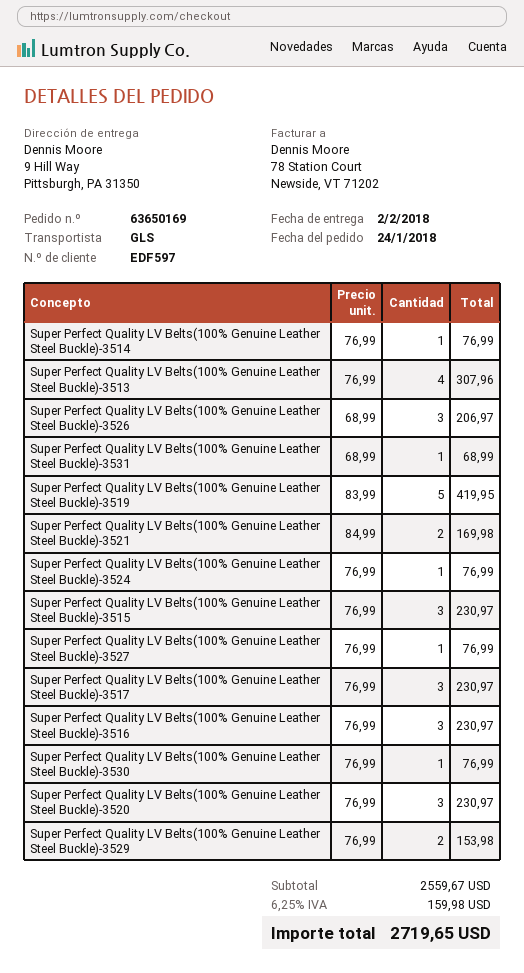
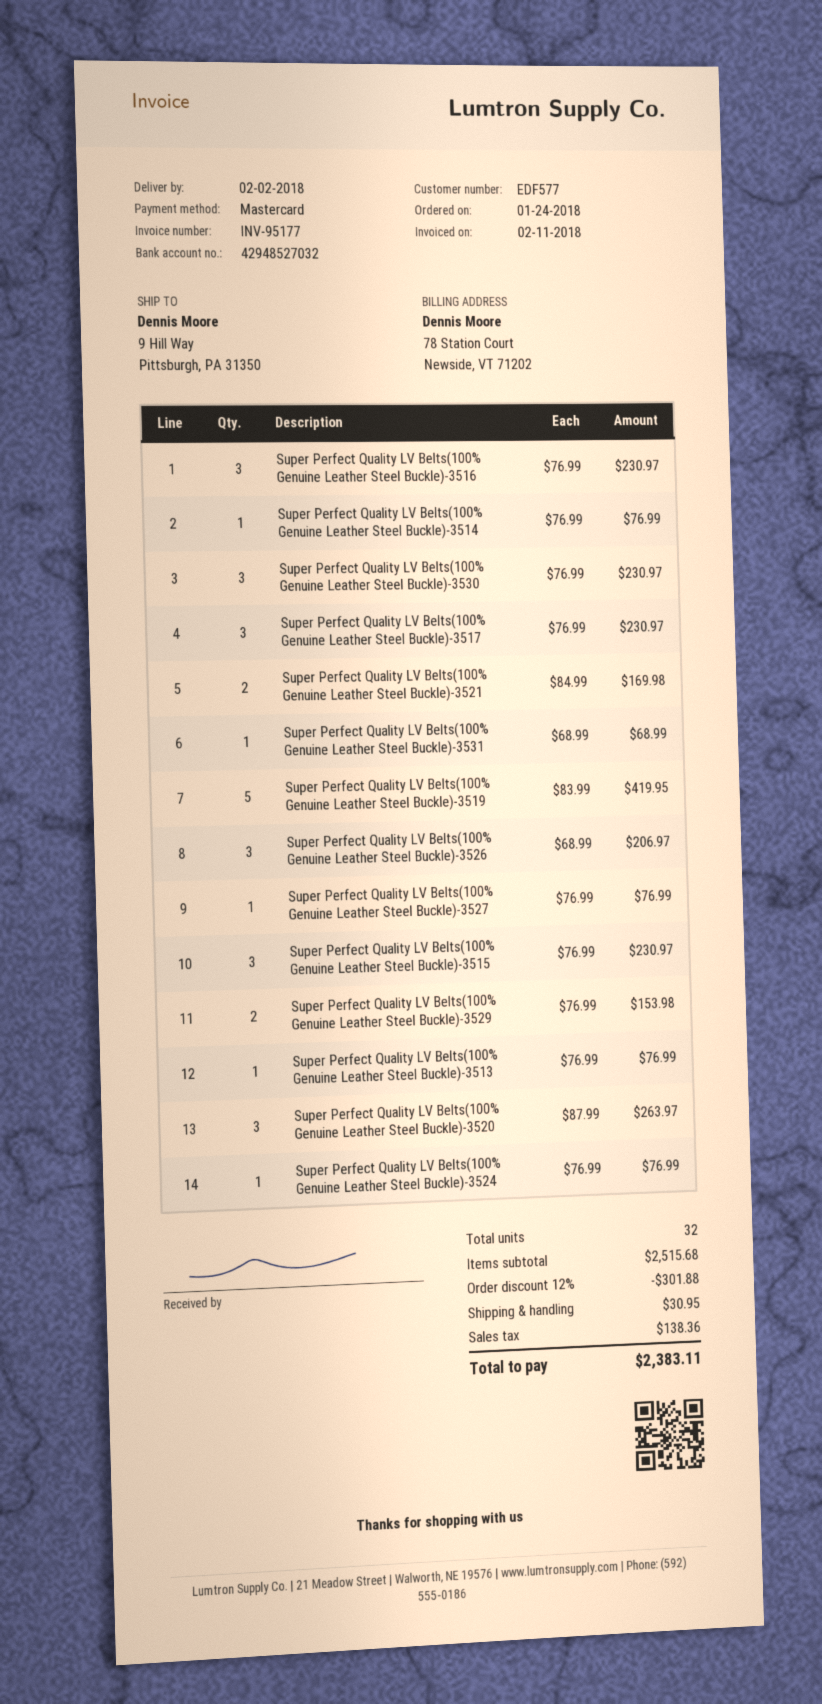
customer number: EDF597 -> EDF577
Super Perfect Quality LV Belts(100% Genuine Leather Steel Buckle)-3513: 4 x 76.99 = 307.96 -> 1 x 76.99 = 76.99
Super Perfect Quality LV Belts(100% Genuine Leather Steel Buckle)-3530: 1 x 76.99 = 76.99 -> 3 x 76.99 = 230.97
Super Perfect Quality LV Belts(100% Genuine Leather Steel Buckle)-3520: 3 x 76.99 = 230.97 -> 3 x 87.99 = 263.97
subtotal: 2559.67 -> 2515.68
discount: none -> 12% = 301.88
shipping: none -> 30.95
tax: 159.98 -> 138.36
total: 2719.65 -> 2383.11

